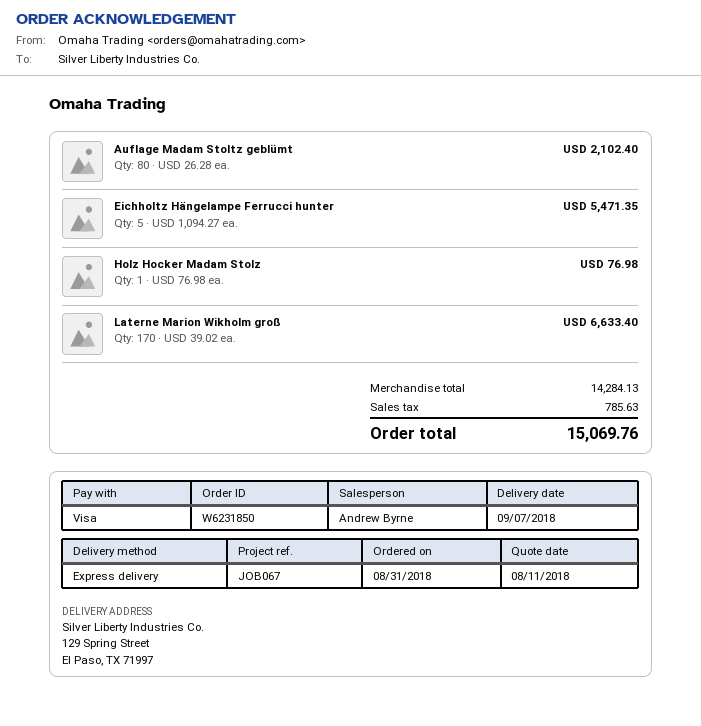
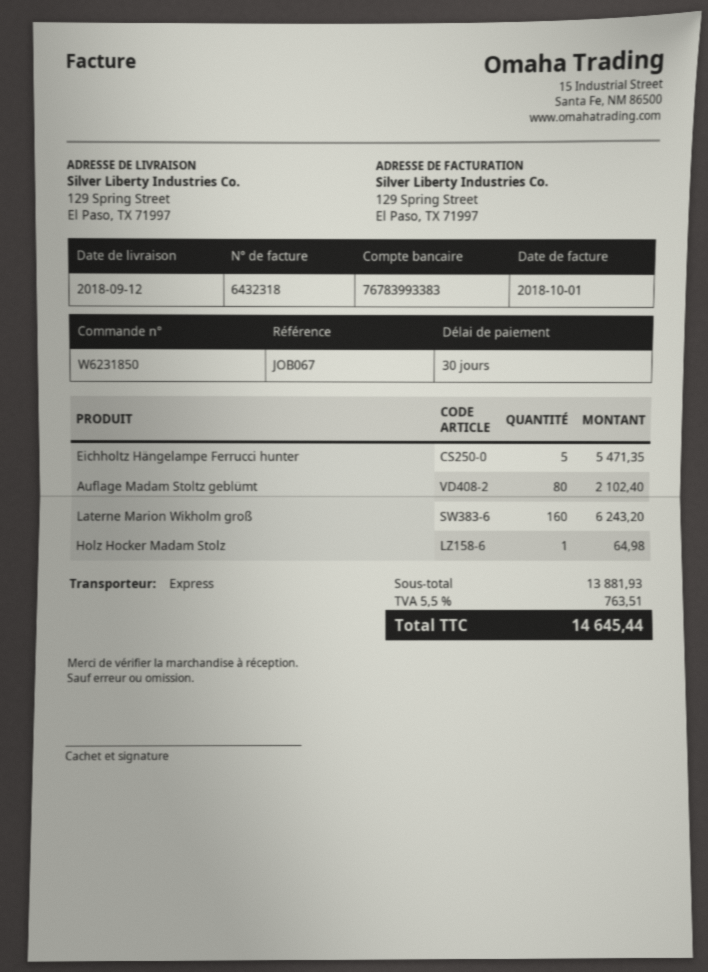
delivery date: 2018-09-07 -> 2018-09-12
Holz Hocker Madam Stolz: 1 for 76.98 -> 1 for 64.98
Laterne Marion Wikholm groß: 170 for 6633.40 -> 160 for 6243.20
subtotal: 14284.13 -> 13881.93
tax: 785.63 -> 763.51
total: 15069.76 -> 14645.44

